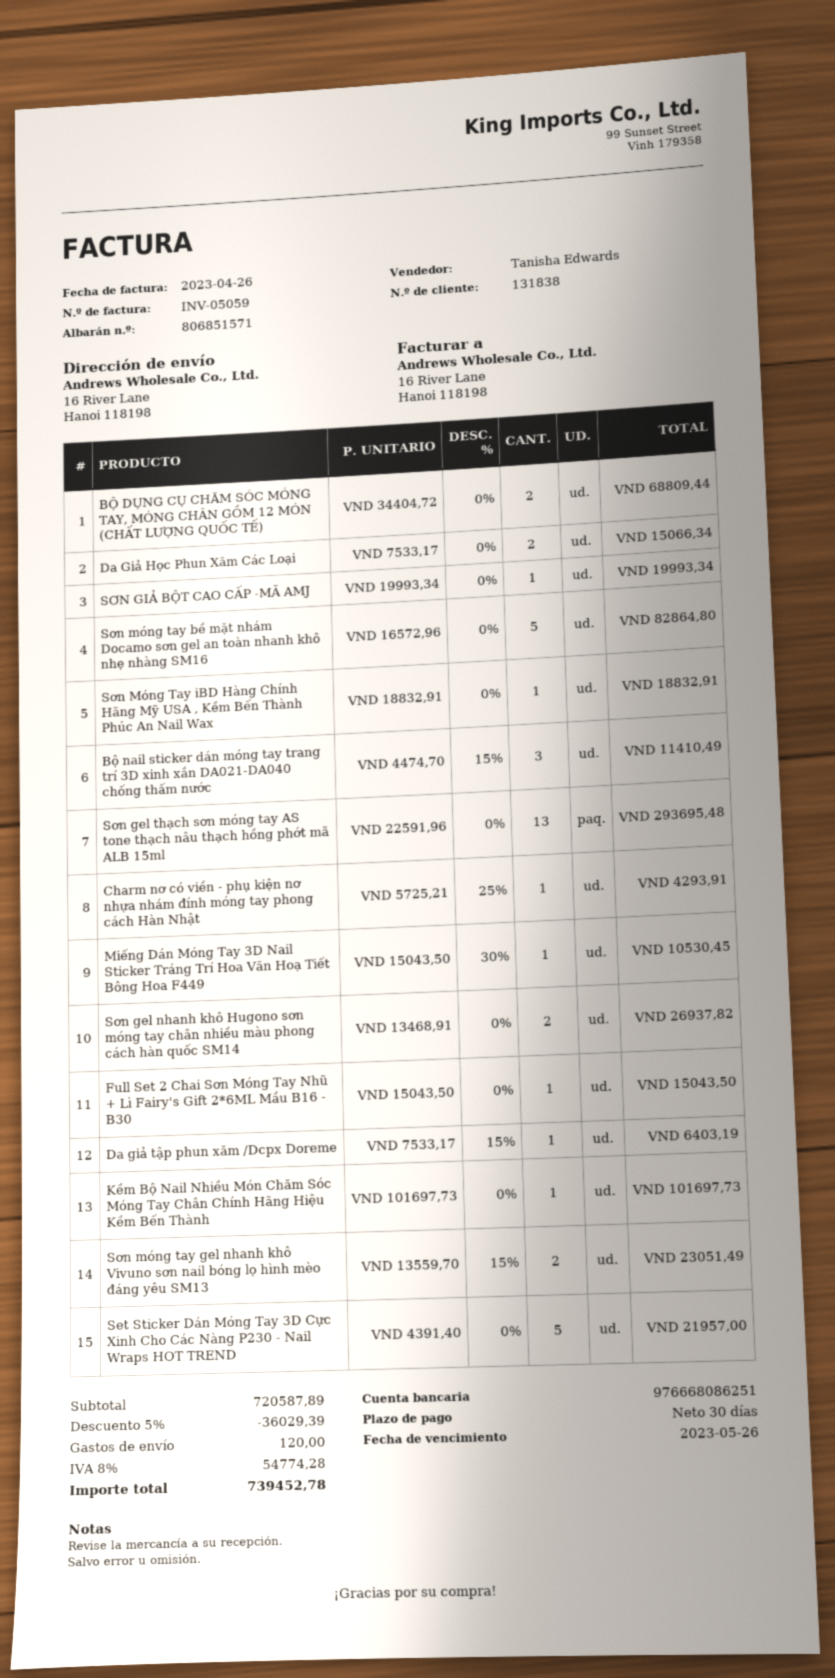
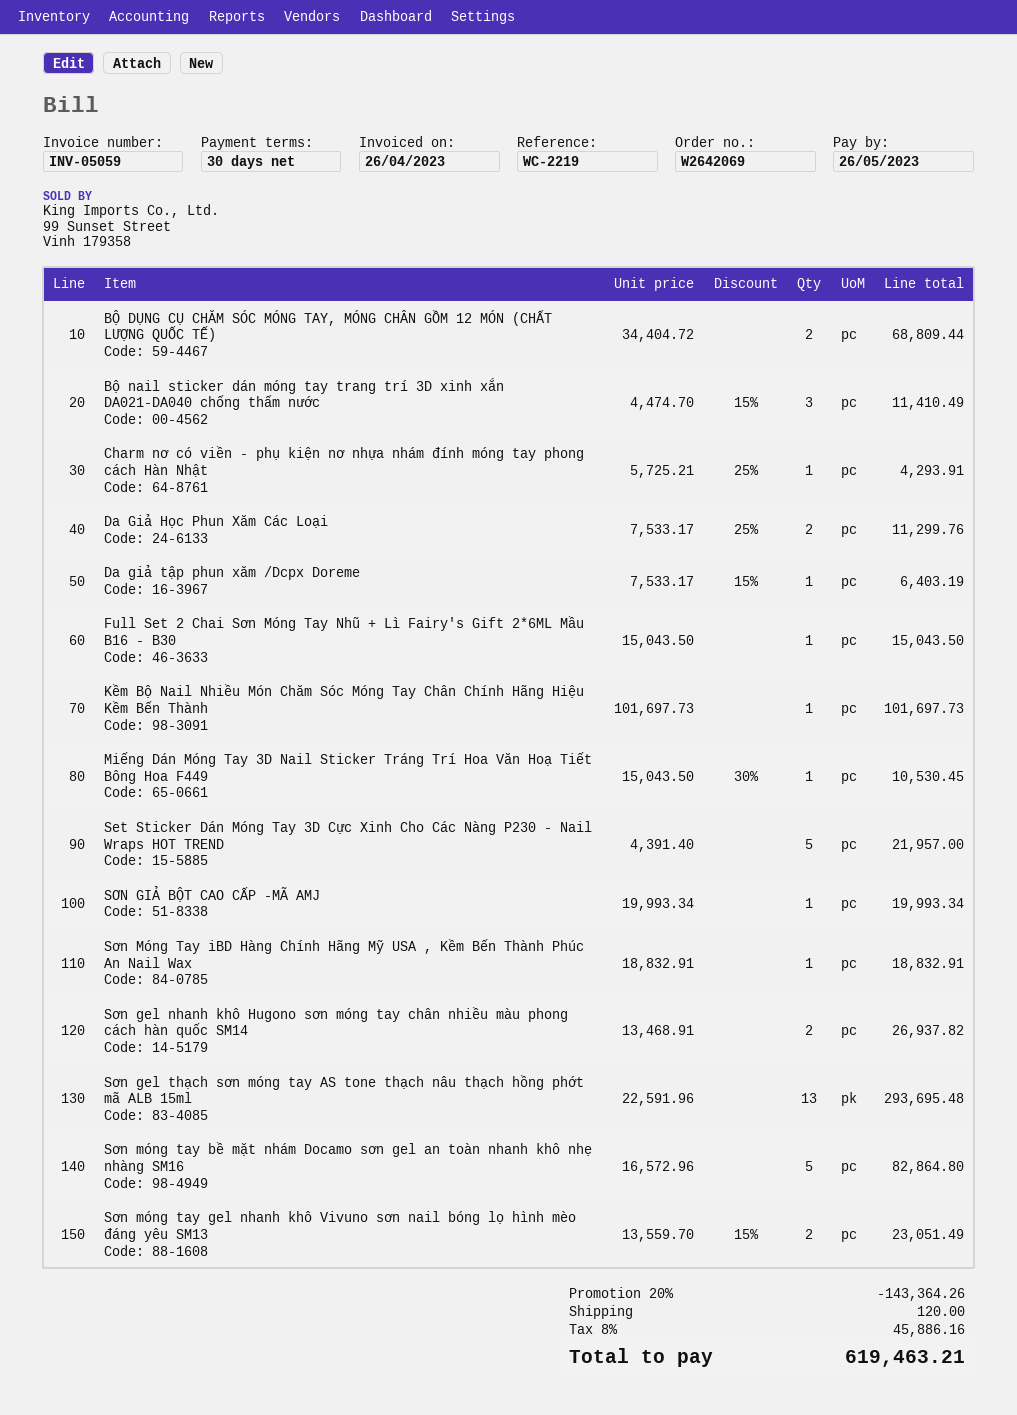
Da Giả Học Phun Xăm Các Loại: 2 x 7533.17 = 15066.34 -> 2 x 7533.17 - 25% = 11299.76
discount: 5% = 36029.39 -> 20% = 143364.26
tax: 8% = 54774.28 -> 8% = 45886.16
total: 739452.78 -> 619463.21

